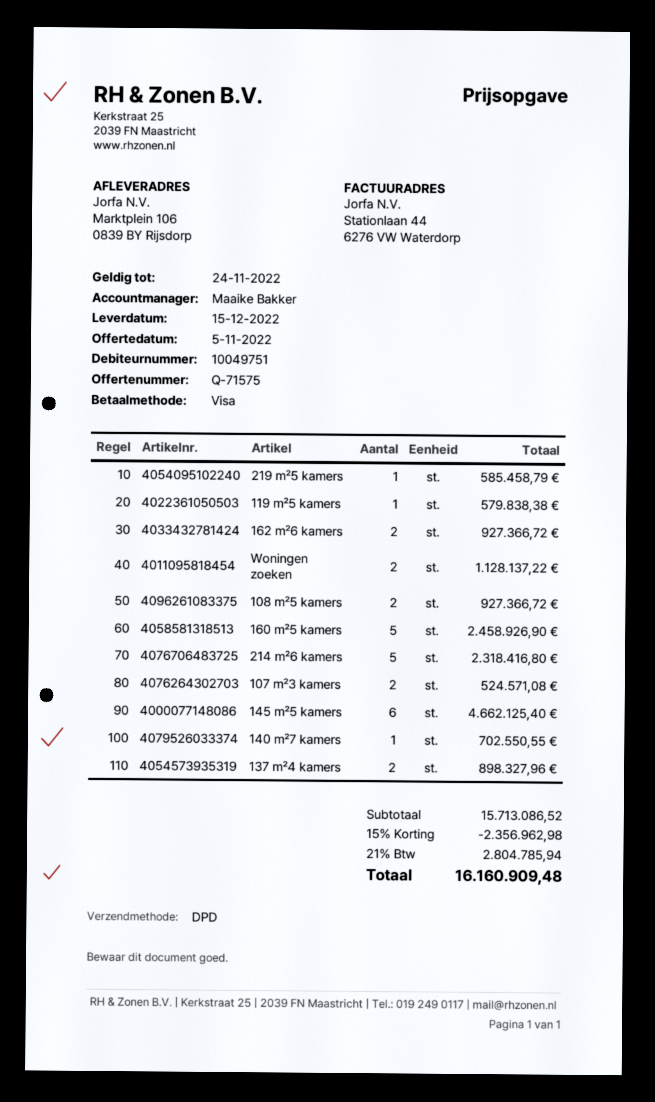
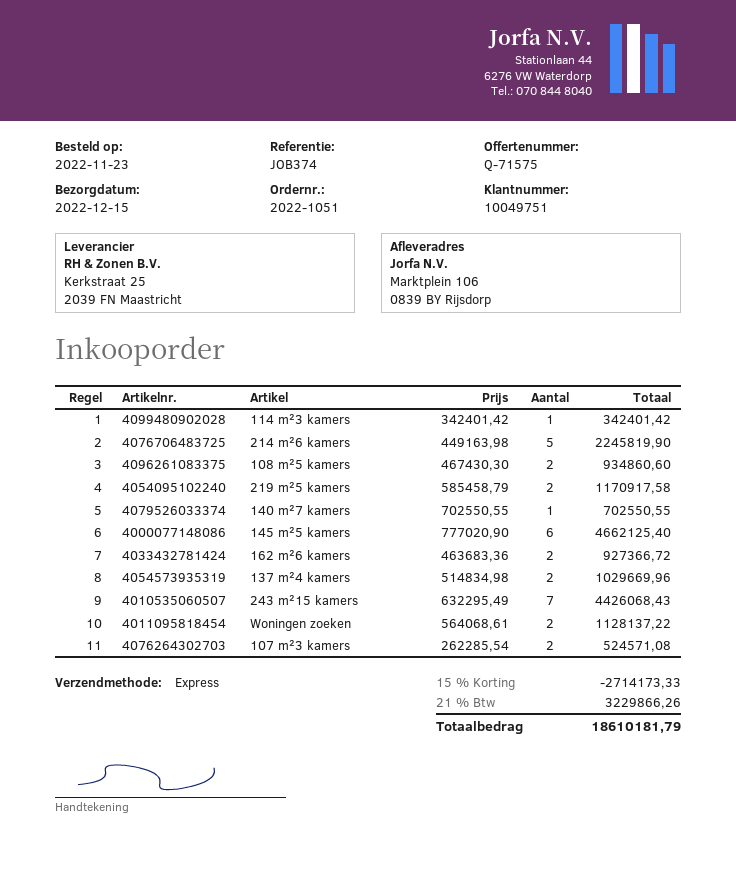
shipping method: DPD -> express
219 m²5 kamers: 1 for 585458.79 -> 2 for 1170917.58
119 m²5 kamers: 1 for 579838.38 -> none
108 m²5 kamers: 2 for 927366.72 -> 2 for 934860.60
160 m²5 kamers: 5 for 2458926.90 -> none
214 m²6 kamers: 5 for 2318416.80 -> 5 for 2245819.90
137 m²4 kamers: 2 for 898327.96 -> 2 for 1029669.96
114 m²3 kamers: none -> 1 for 342401.42
243 m²15 kamers: none -> 7 for 4426068.43
discount: 15% = 2356962.98 -> 15% = 2714173.33
tax: 21% = 2804785.94 -> 21% = 3229866.26
total: 16160909.48 -> 18610181.79

